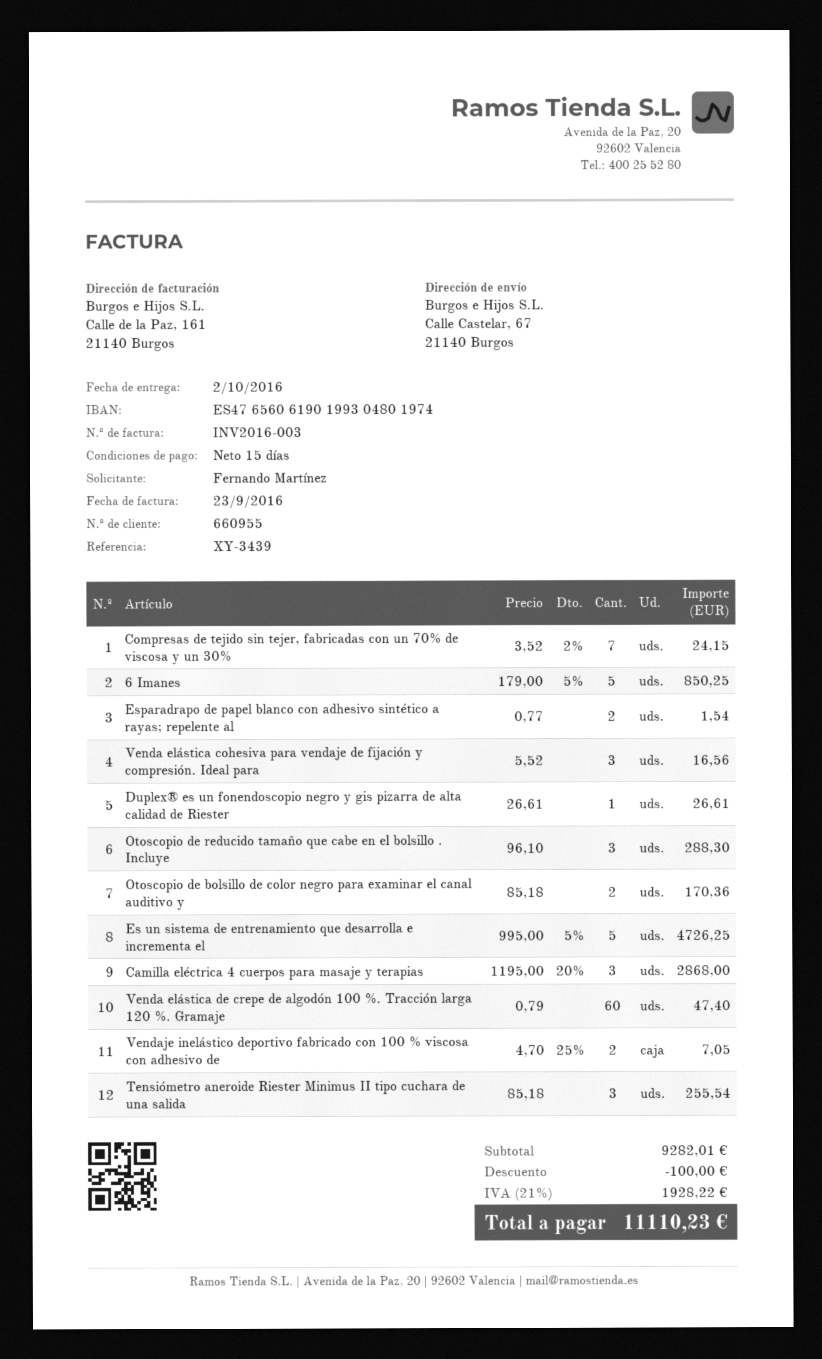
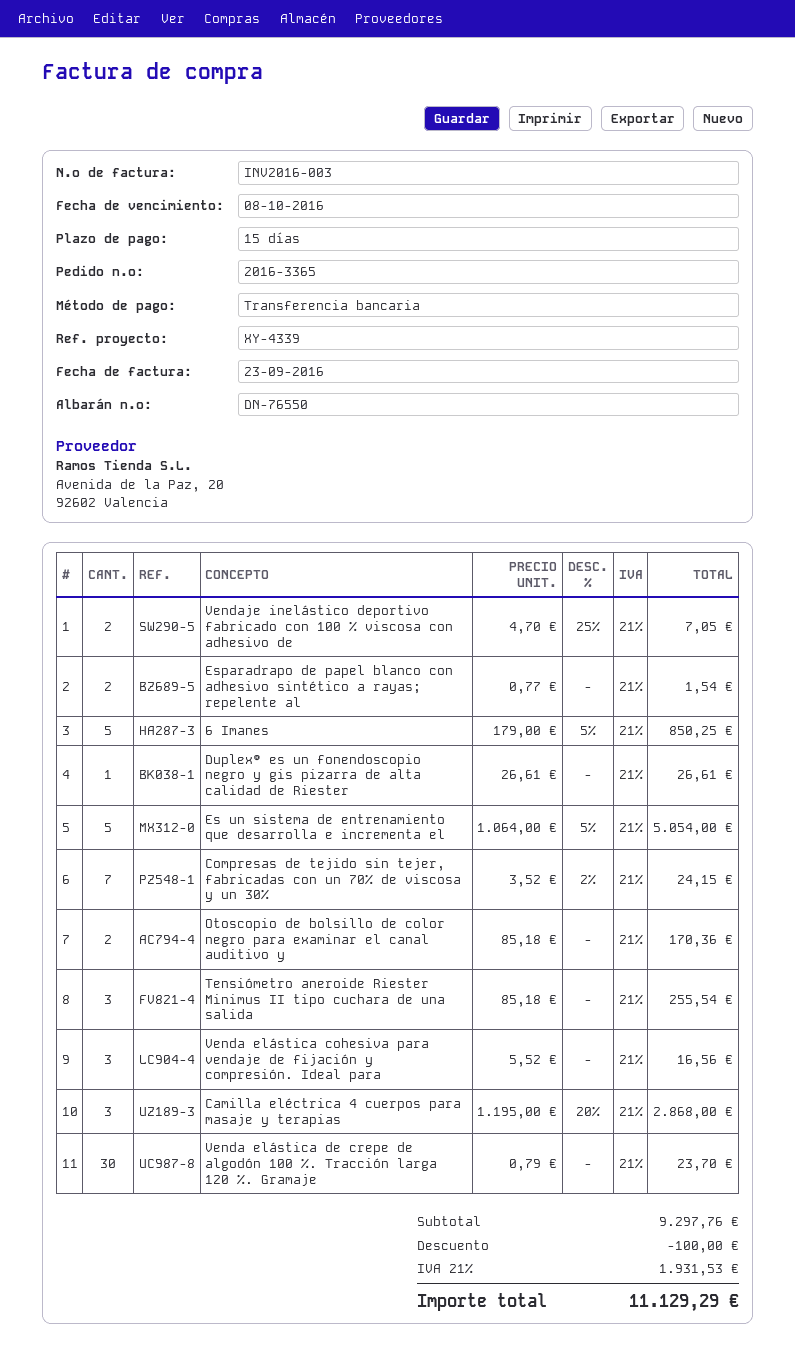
reference: XY-3439 -> XY-4339
Otoscopio de reducido tamaño que cabe en el bolsillo . Incluye: 3 x 96.10 = 288.30 -> none
Es un sistema de entrenamiento que desarrolla e incrementa el: 5 x 995.00 - 5% = 4726.25 -> 5 x 1064.00 - 5% = 5054.00
Venda elástica de crepe de algodón 100 %. Tracción larga 120 %. Gramaje: 60 x 0.79 = 47.40 -> 30 x 0.79 = 23.70
subtotal: 9282.01 -> 9297.76
tax: 21% = 1928.22 -> 21% = 1931.53
total: 11110.23 -> 11129.29

